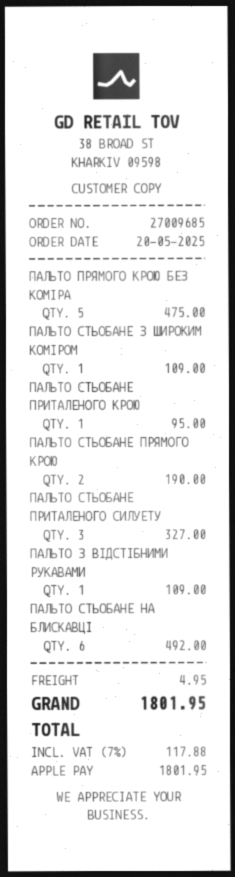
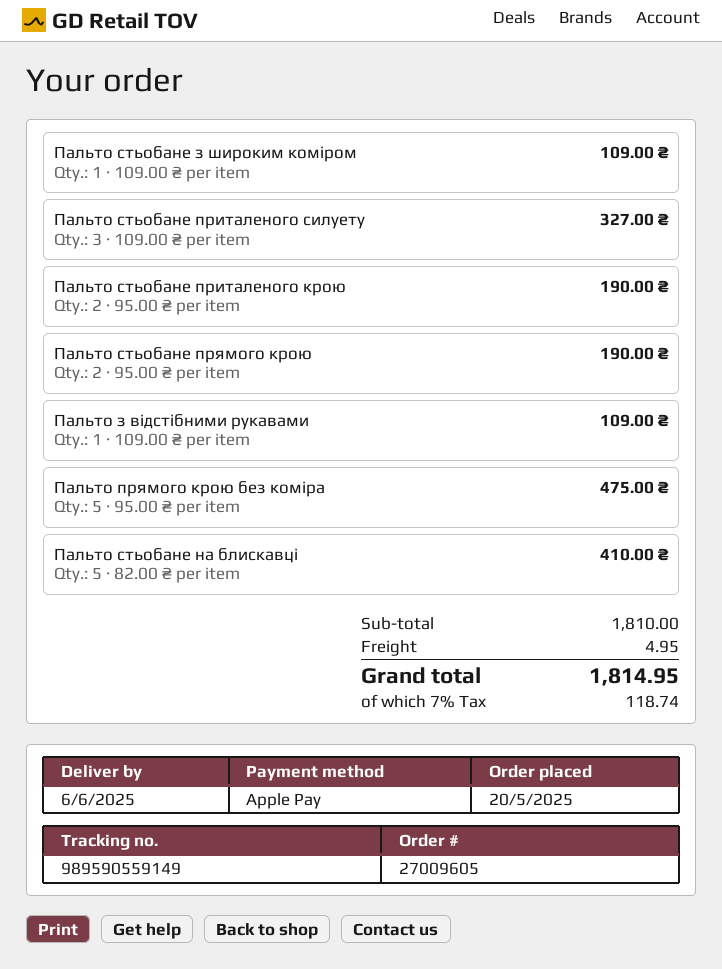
order number: 27009685 -> 27009605
ПАЛЬТО СТЬОБАНЕ ПРИТАЛЕНОГО КРОЮ: 1 for 95.00 -> 2 for 190.00
ПАЛЬТО СТЬОБАНЕ НА БЛИСКАВЦІ: 6 for 492.00 -> 5 for 410.00
tax: 7% = 117.88 -> 7% = 118.74
total: 1801.95 -> 1814.95

